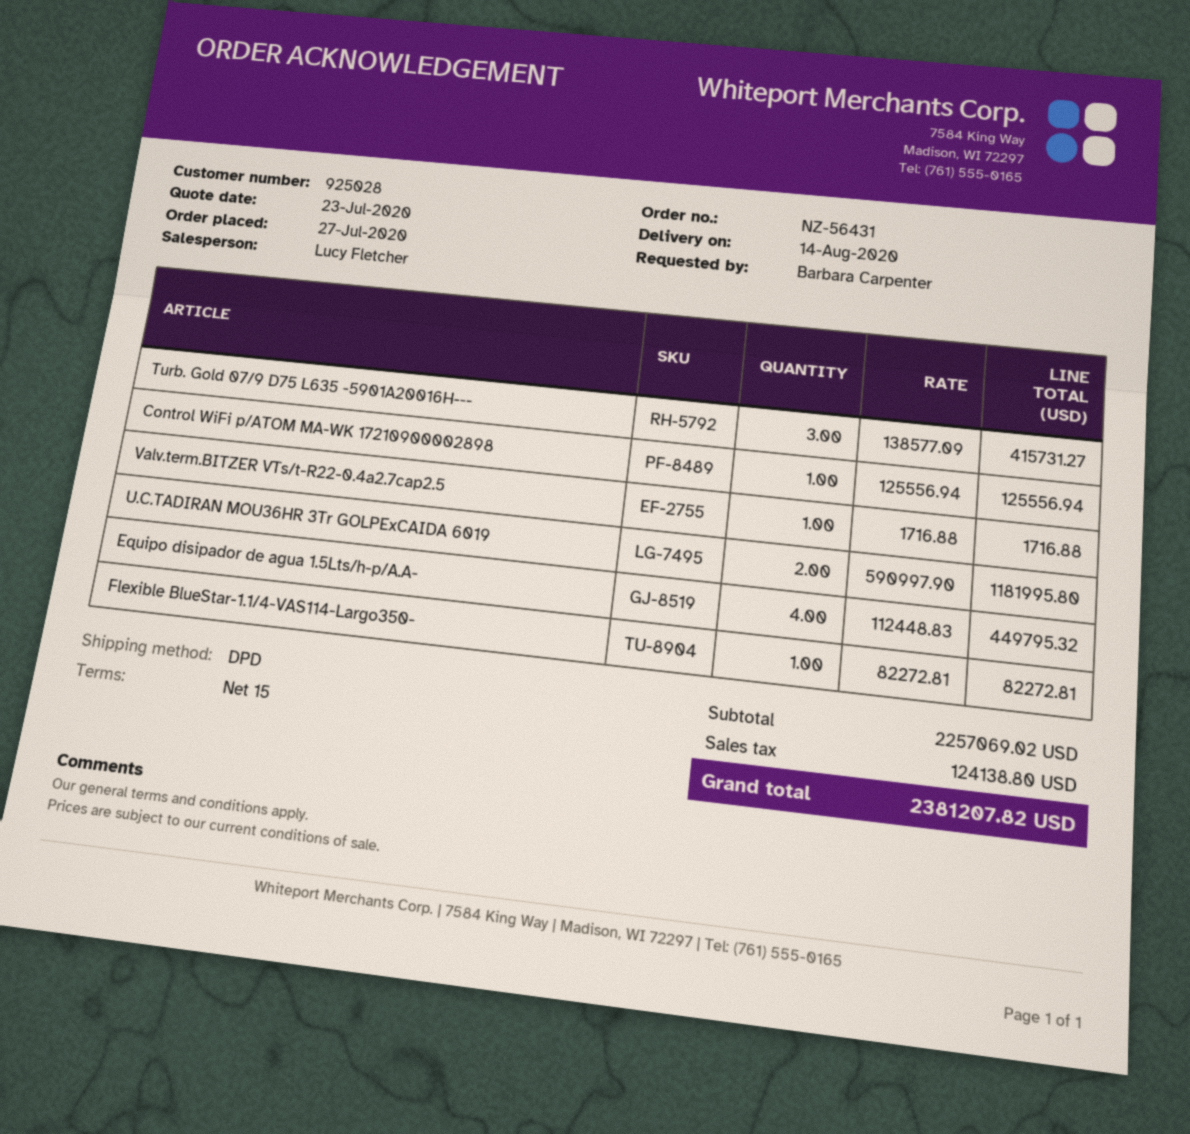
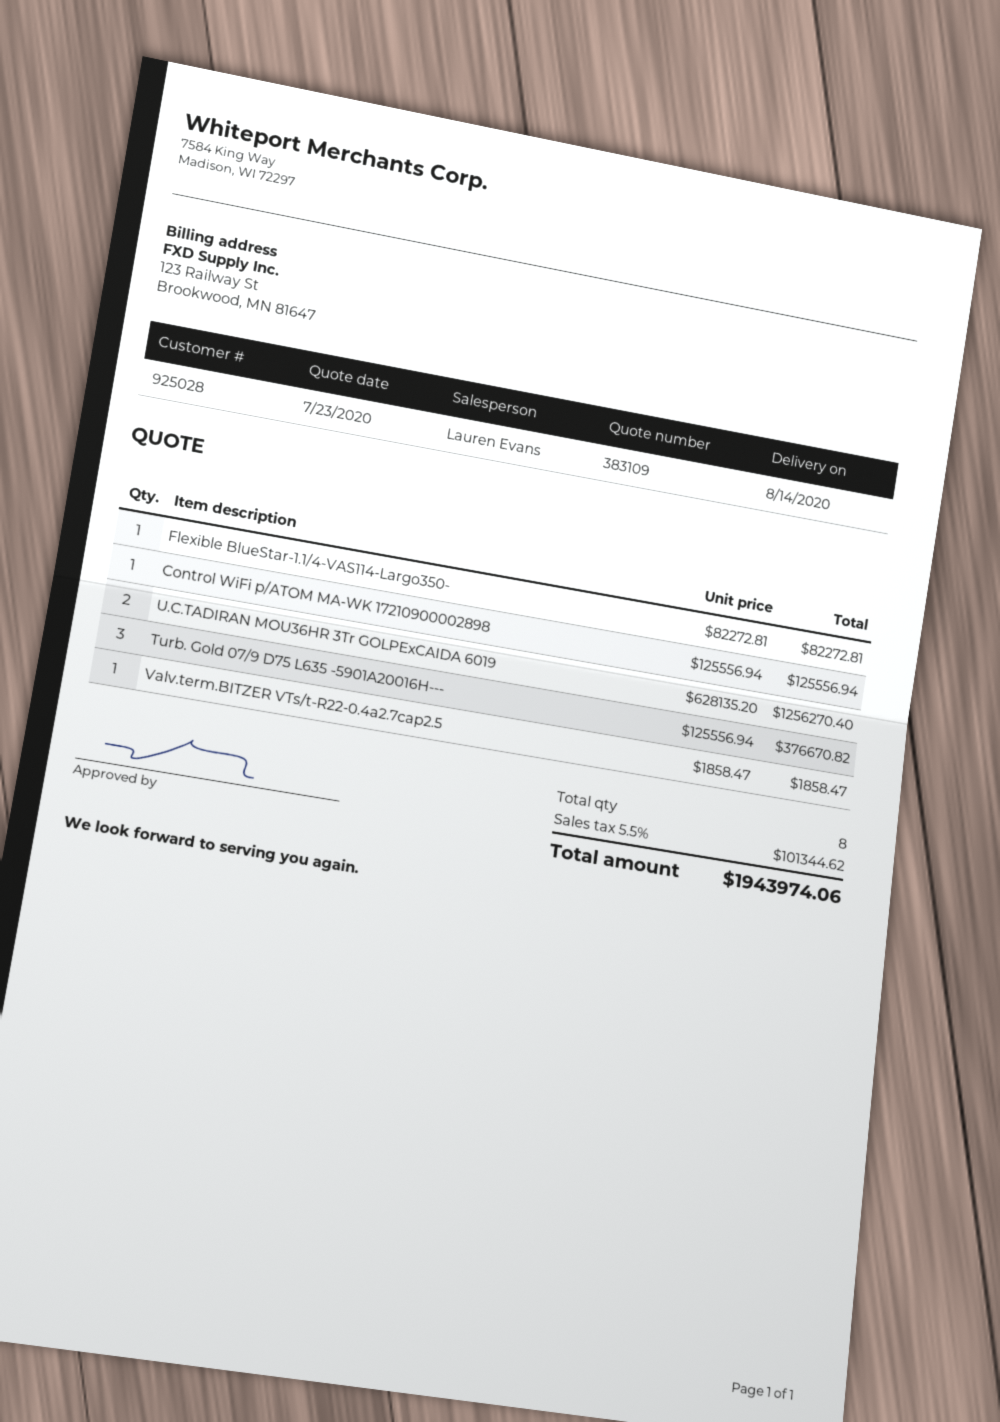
sales rep: Lucy Fletcher -> Lauren Evans
Turb. Gold 07/9 D75 L635 -5901A20016H---: 3 x 138577.09 = 415731.27 -> 3 x 125556.94 = 376670.82
Valv.term.BITZER VTs/t-R22-0.4a2.7cap2.5: 1 x 1716.88 = 1716.88 -> 1 x 1858.47 = 1858.47
U.C.TADIRAN MOU36HR 3Tr GOLPExCAIDA 6019: 2 x 590997.90 = 1181995.80 -> 2 x 628135.20 = 1256270.40
Equipo disipador de agua 1.5Lts/h-p/A.A-: 4 x 112448.83 = 449795.32 -> none
tax: 124138.80 -> 101344.62
total: 2381207.82 -> 1943974.06

